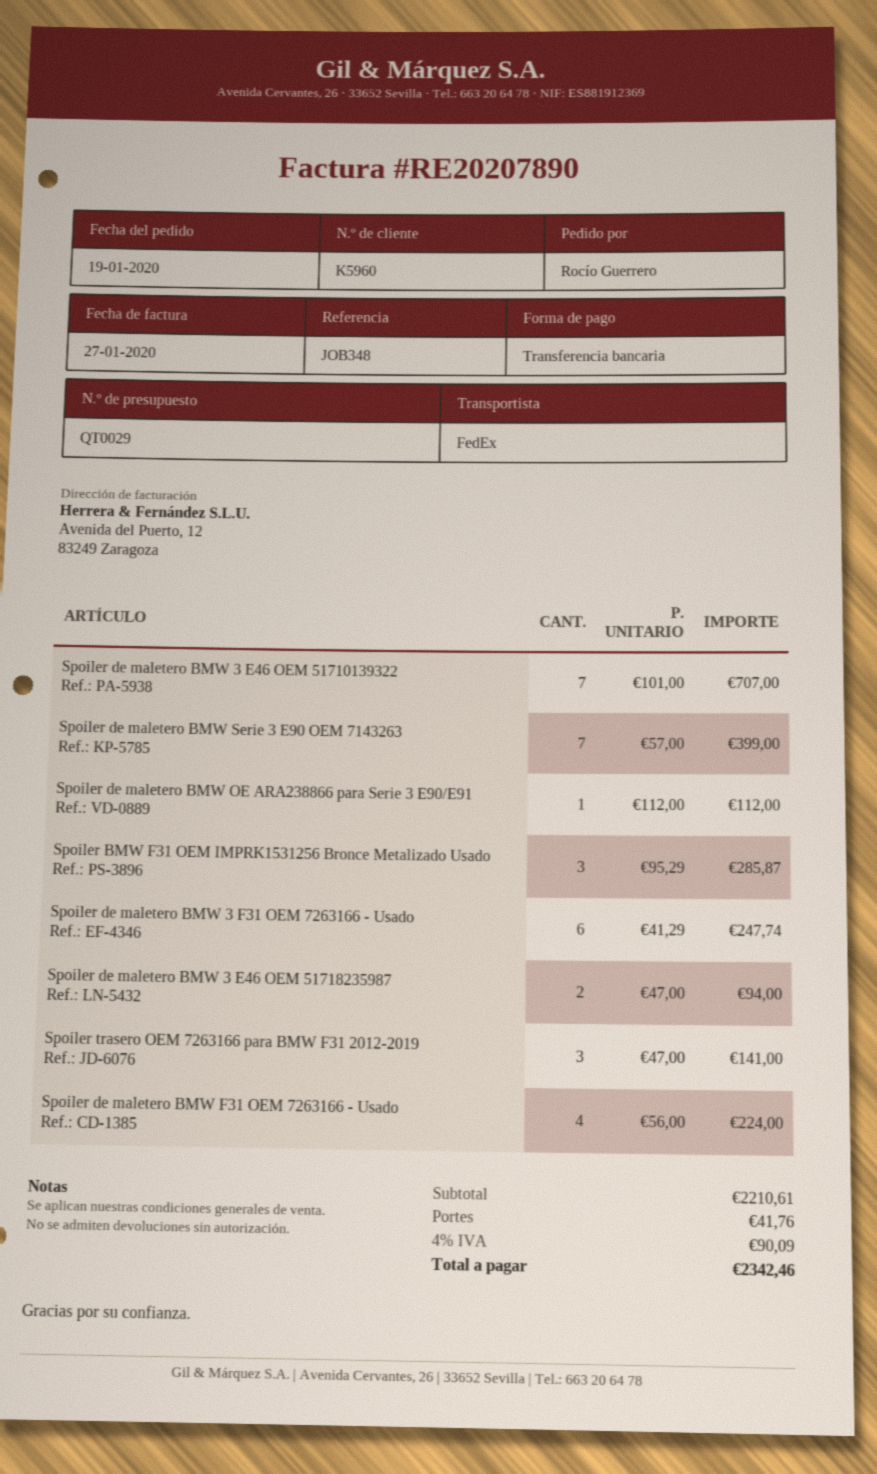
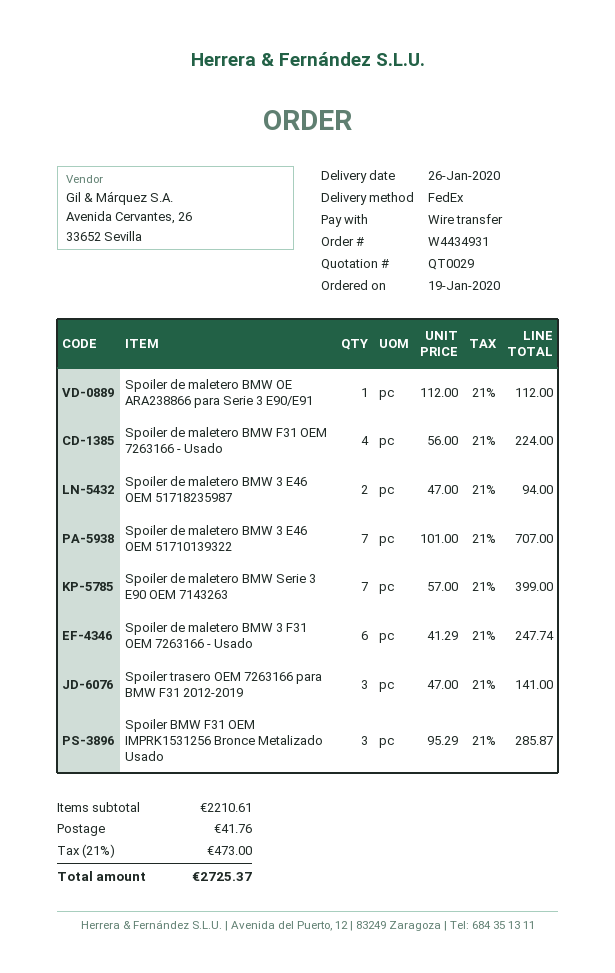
tax: 4% = 90.09 -> 21% = 473.00
total: 2342.46 -> 2725.37

